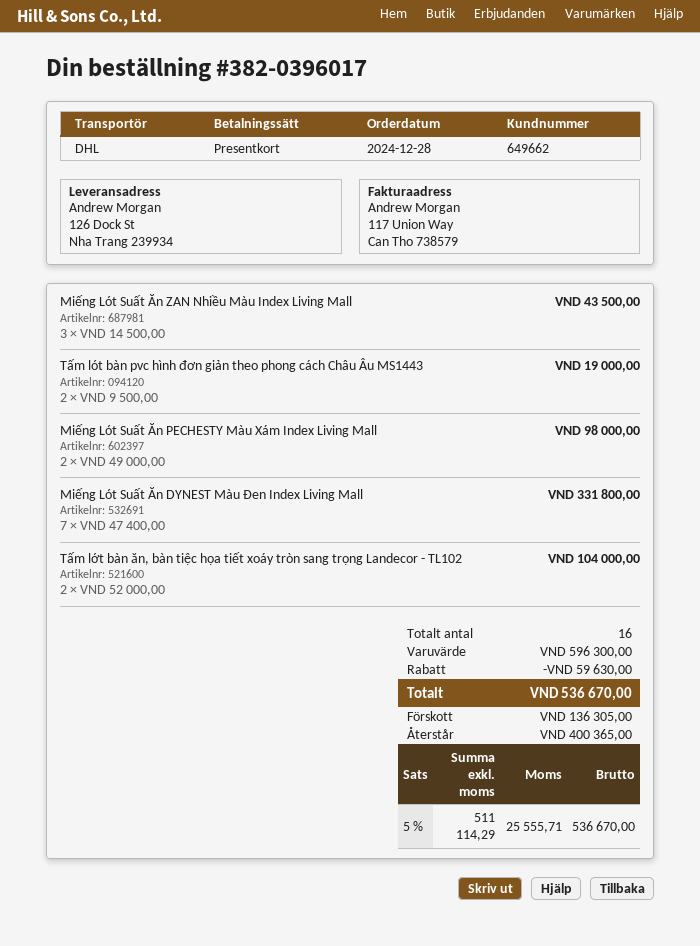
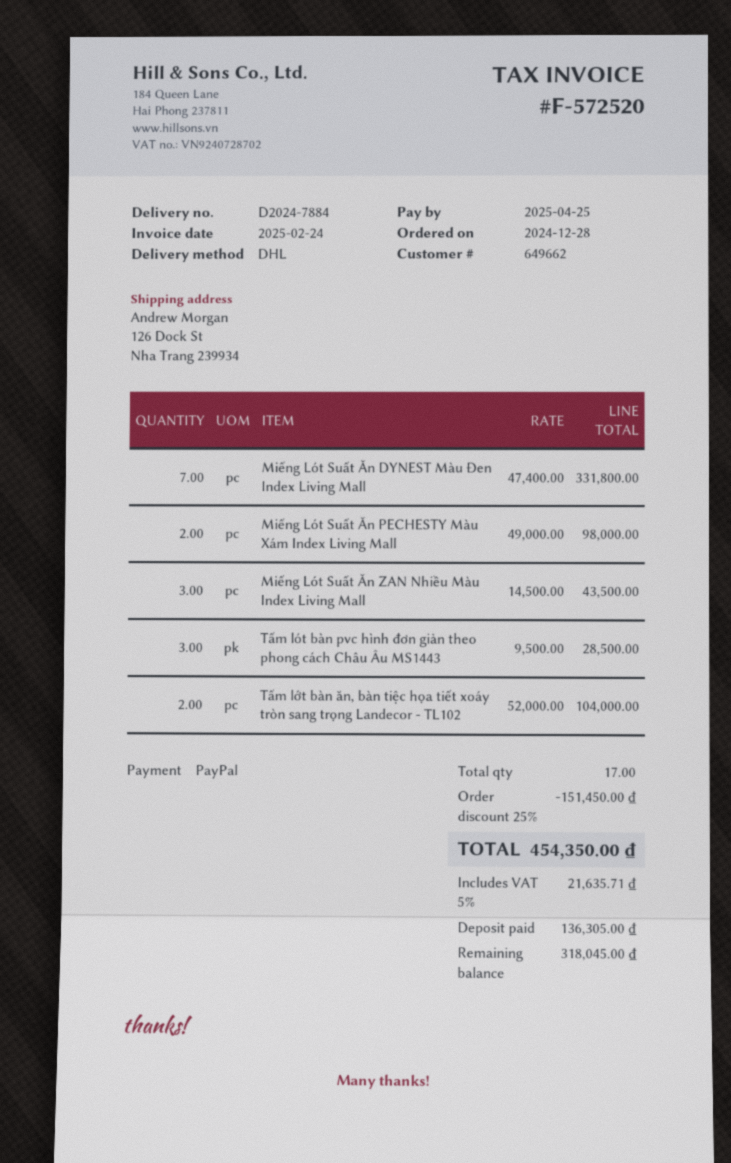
payment method: gift card -> PayPal
Tấm lót bàn pvc hình đơn giản theo phong cách Châu Âu MS1443: 2 x 9500.00 = 19000.00 -> 3 x 9500.00 = 28500.00
total quantity: 16 -> 17
discount: 59630.00 -> 151450.00
tax: 5% = 25555.71 -> 5% = 21635.71
total: 536670.00 -> 454350.00
balance: 400365.00 -> 318045.00

